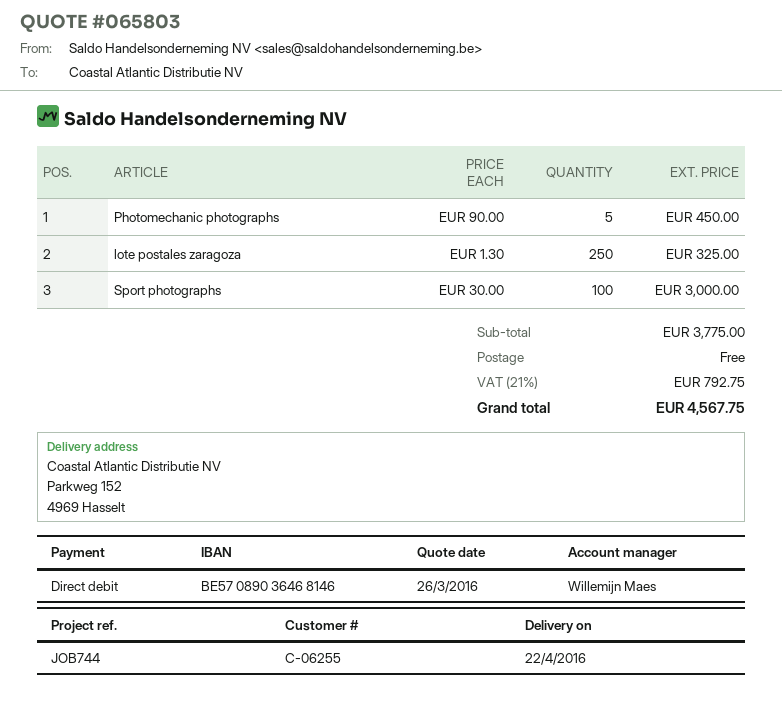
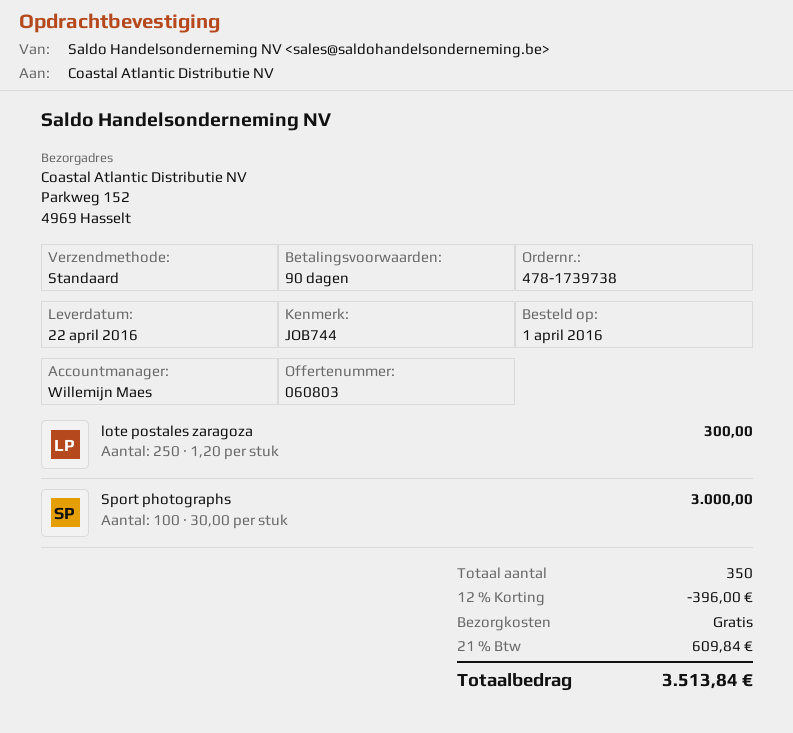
quote number: 065803 -> 060803
Photomechanic photographs: 5 x 90.00 = 450.00 -> none
lote postales zaragoza: 250 x 1.30 = 325.00 -> 250 x 1.20 = 300.00
discount: none -> 12% = 396.00
tax: 21% = 792.75 -> 21% = 609.84
total: 4567.75 -> 3513.84

